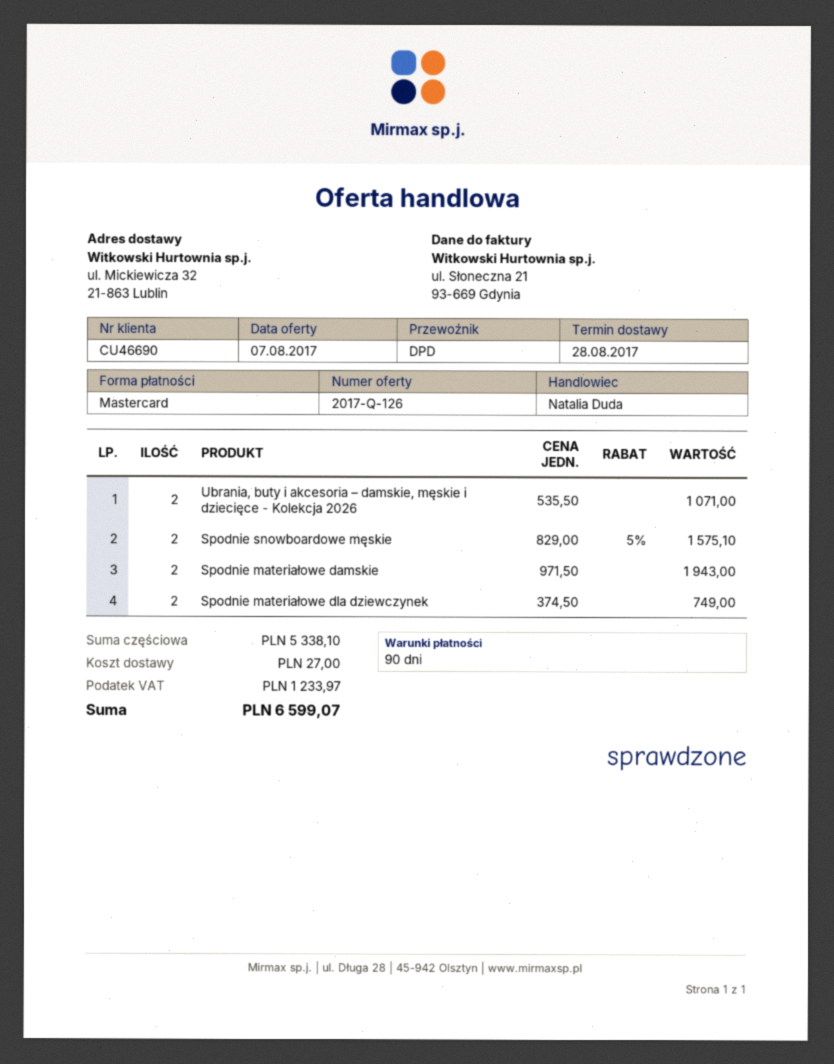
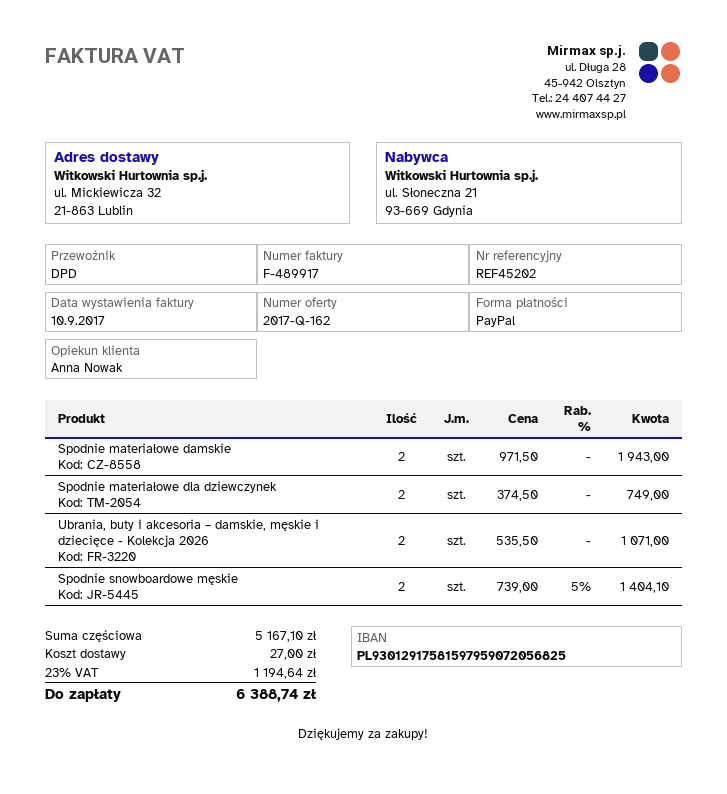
quote number: 2017-Q-126 -> 2017-Q-162
sales rep: Natalia Duda -> Anna Nowak
payment method: Mastercard -> PayPal
Spodnie snowboardowe męskie: 2 x 829.00 - 5% = 1575.10 -> 2 x 739.00 - 5% = 1404.10
subtotal: 5338.10 -> 5167.10
tax: 1233.97 -> 1194.64
total: 6599.07 -> 6388.74

